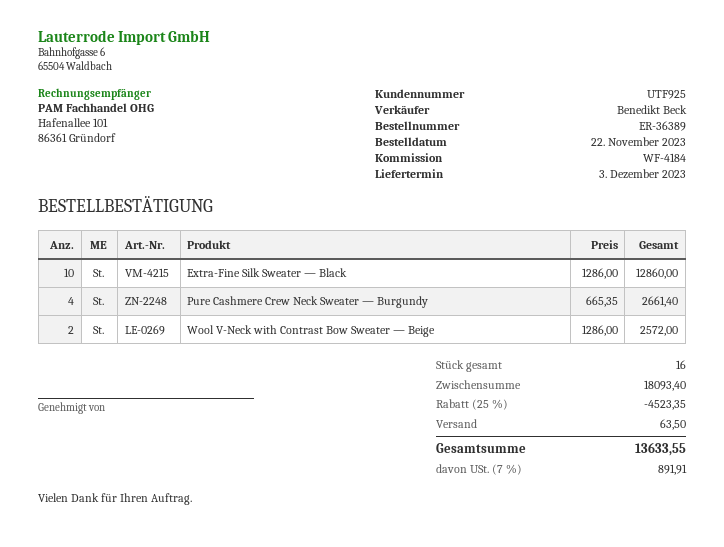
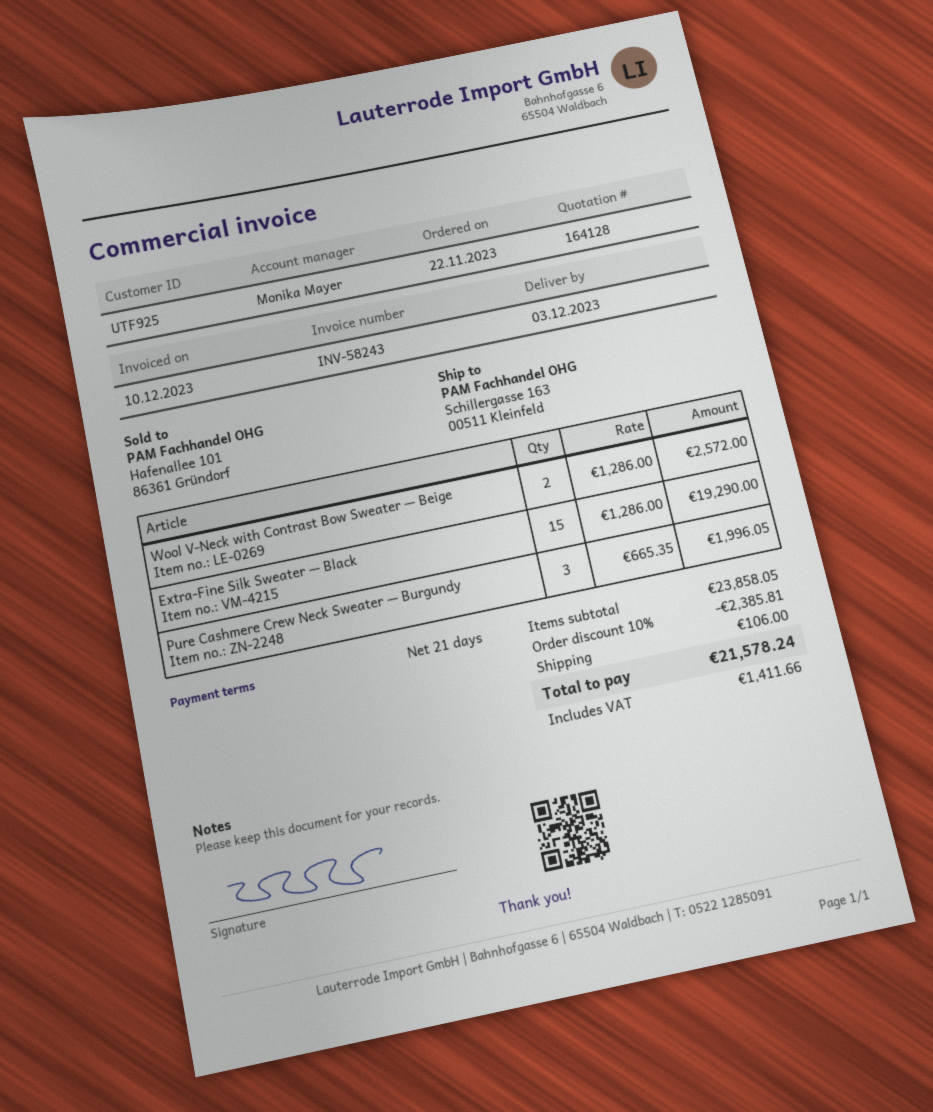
sales rep: Benedikt Beck -> Monika Mayer
Extra-Fine Silk Sweater — Black: 10 x 1286.00 = 12860.00 -> 15 x 1286.00 = 19290.00
Pure Cashmere Crew Neck Sweater — Burgundy: 4 x 665.35 = 2661.40 -> 3 x 665.35 = 1996.05
subtotal: 18093.40 -> 23858.05
discount: 25% = 4523.35 -> 10% = 2385.81
shipping: 63.50 -> 106.00
tax: 891.91 -> 1411.66
total: 13633.55 -> 21578.24

